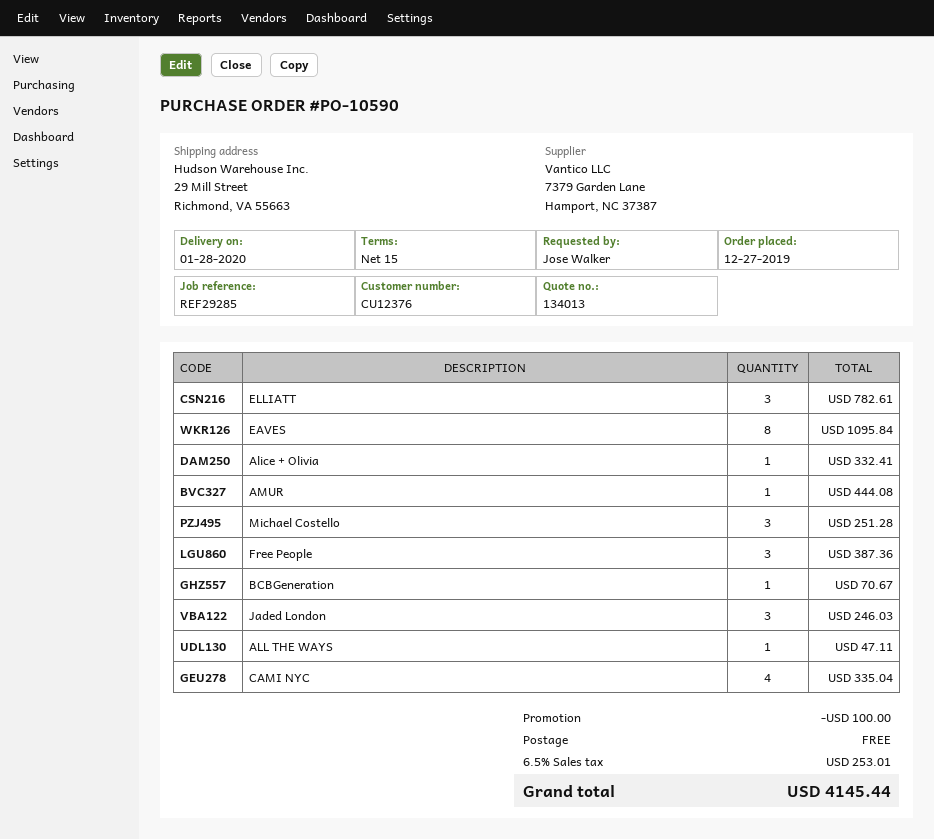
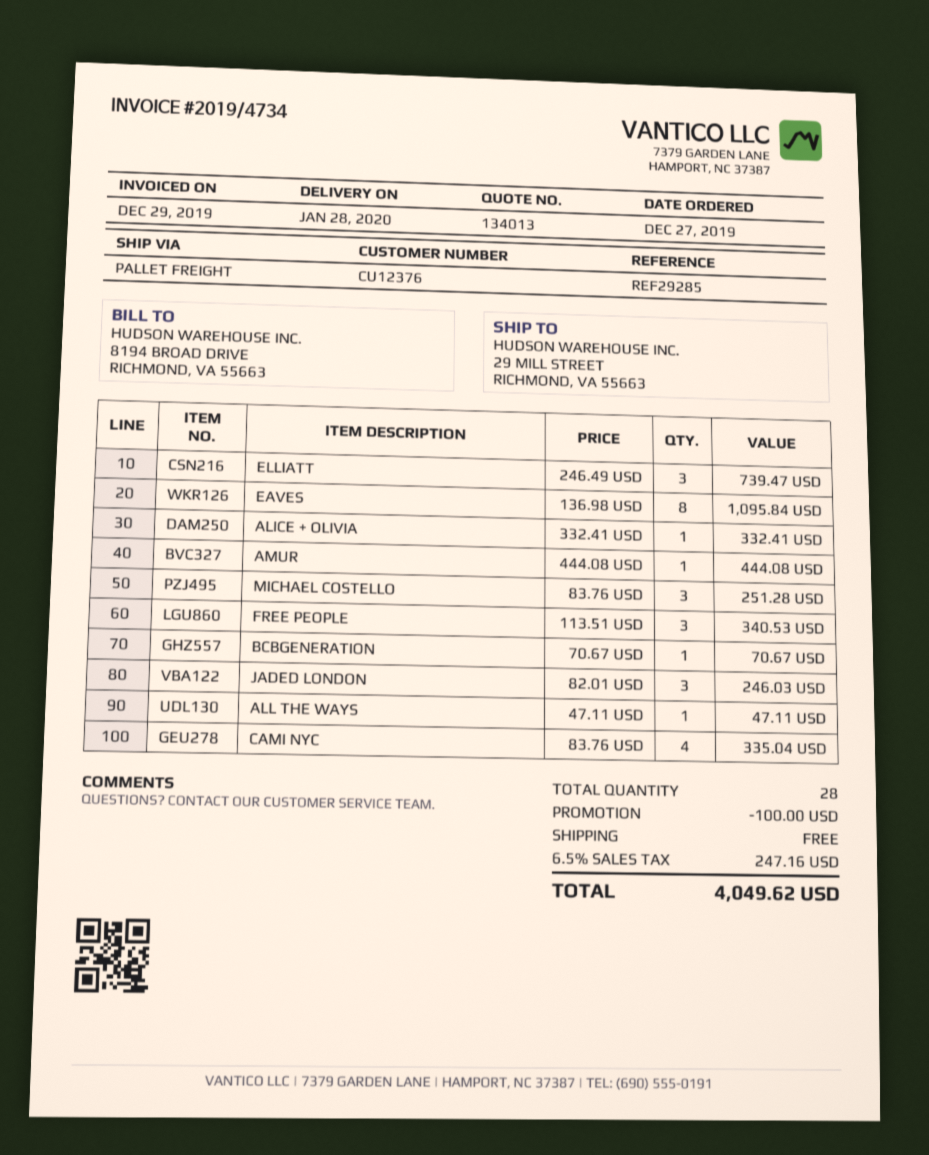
ELLIATT: 3 for 782.61 -> 3 for 739.47
Free People: 3 for 387.36 -> 3 for 340.53
tax: 6.5% = 253.01 -> 6.5% = 247.16
total: 4145.44 -> 4049.62

